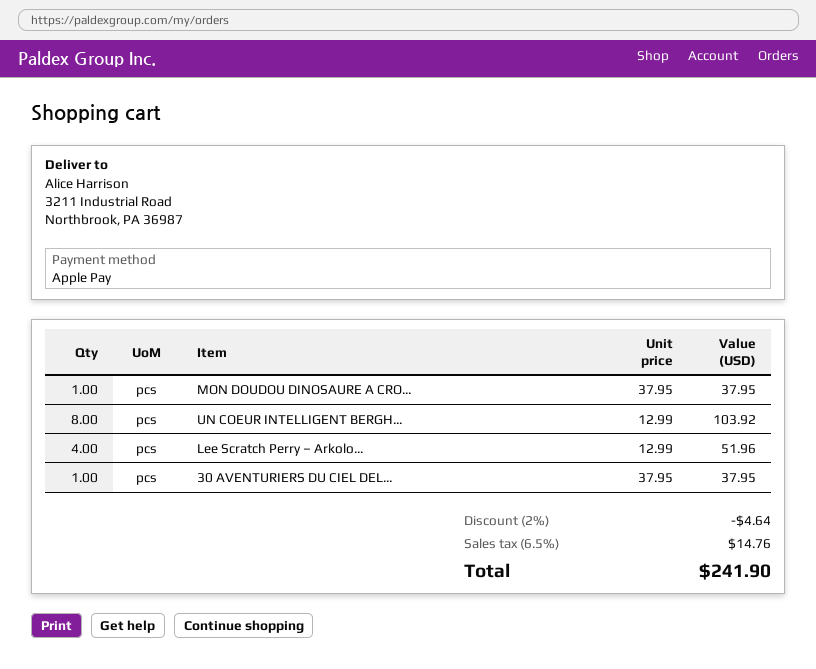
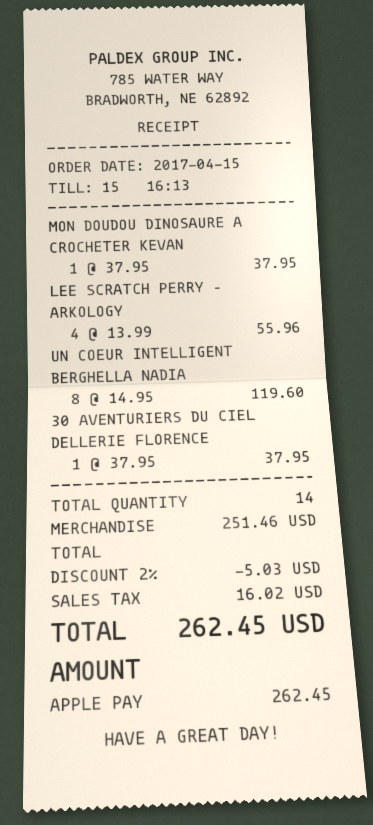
UN COEUR INTELLIGENT BERGH...: 8 x 12.99 = 103.92 -> 8 x 14.95 = 119.60
Lee Scratch Perry – Arkolo...: 4 x 12.99 = 51.96 -> 4 x 13.99 = 55.96
discount: 2% = 4.64 -> 2% = 5.03
tax: 14.76 -> 16.02
total: 241.90 -> 262.45

